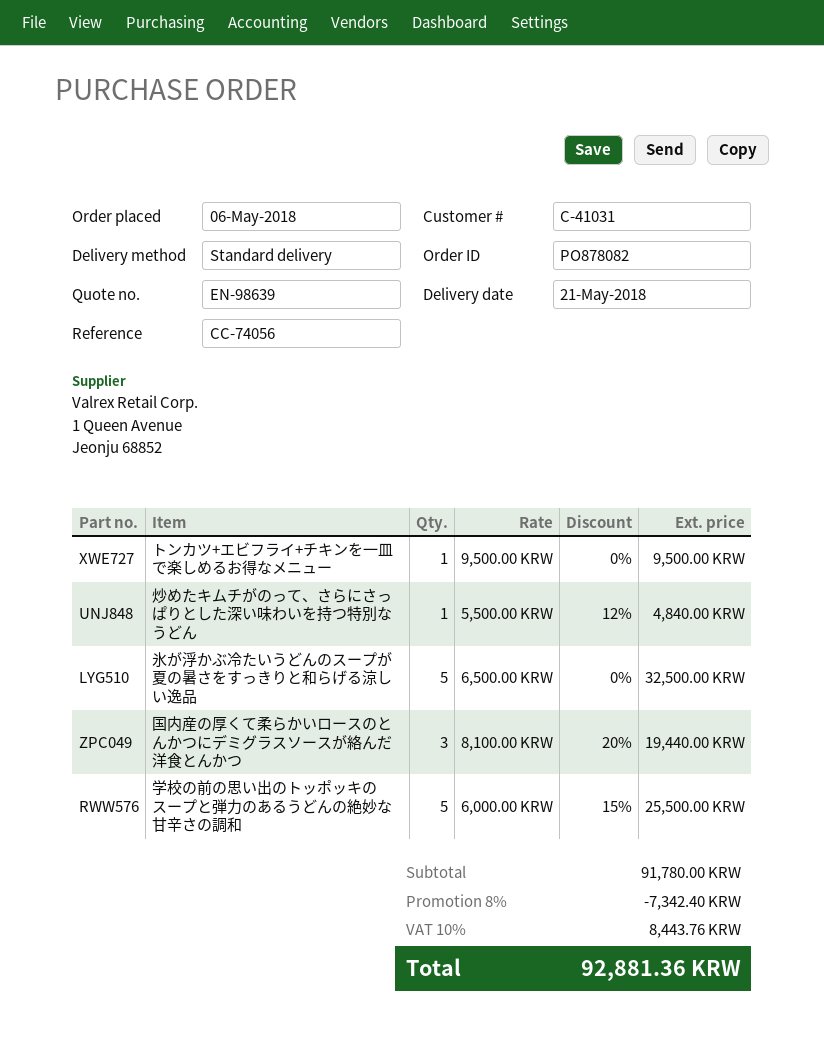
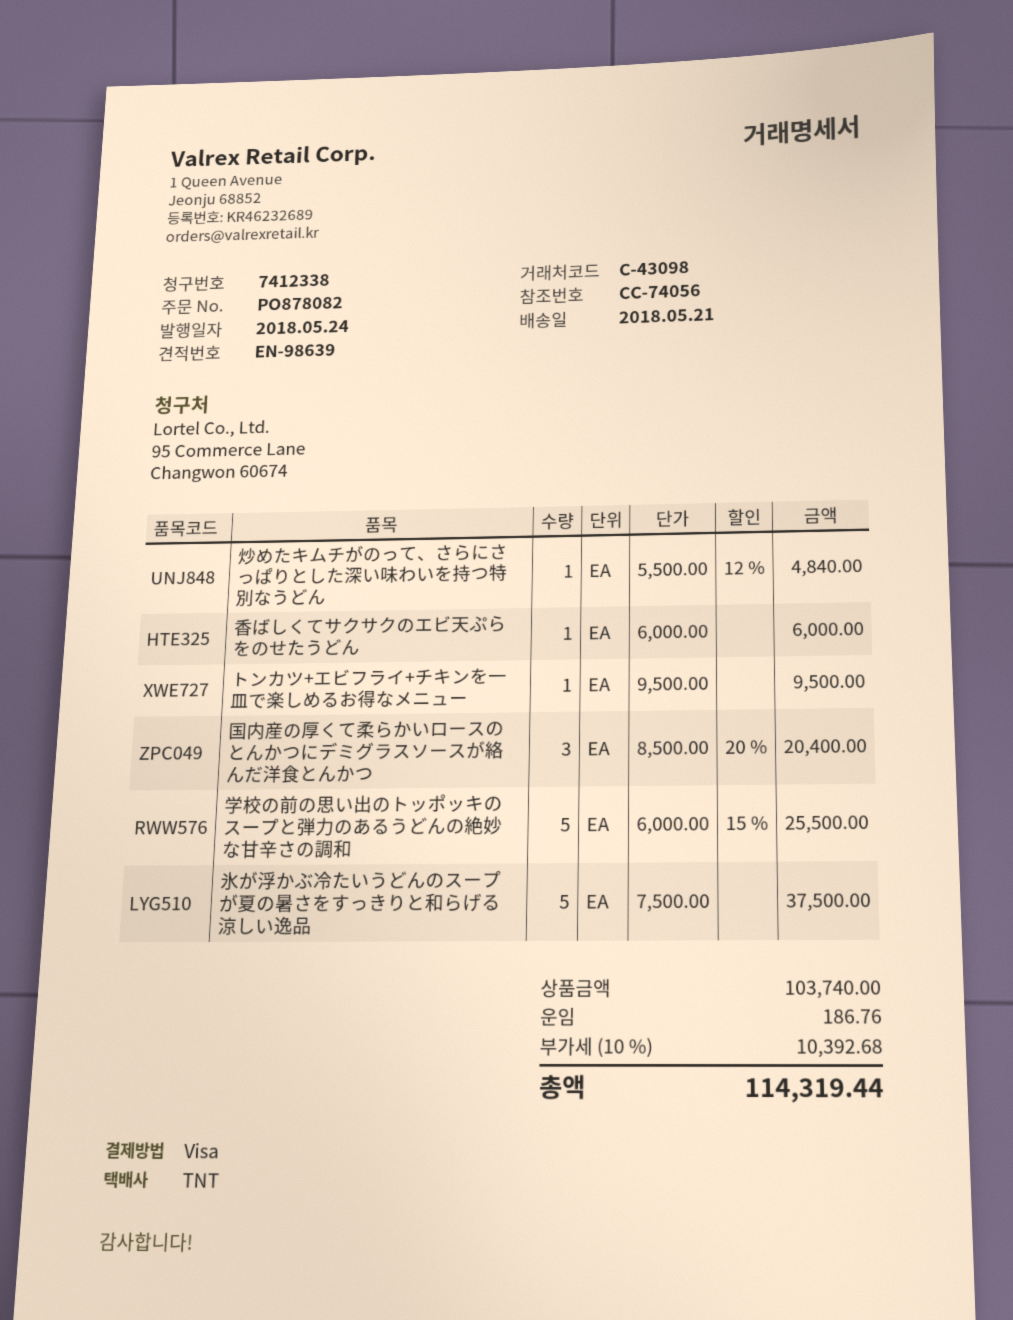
customer number: C-41031 -> C-43098
shipping method: standard -> TNT
氷が浮かぶ冷たいうどんのスープが夏の暑さをすっきりと和らげる涼しい逸品: 5 x 6500.00 = 32500.00 -> 5 x 7500.00 = 37500.00
国内産の厚くて柔らかいロースのとんかつにデミグラスソースが絡んだ洋食とんかつ: 3 x 8100.00 - 20% = 19440.00 -> 3 x 8500.00 - 20% = 20400.00
香ばしくてサクサクのエビ天ぷらをのせたうどん: none -> 1 x 6000.00 = 6000.00
subtotal: 91780.00 -> 103740.00
discount: 8% = 7342.40 -> none
shipping: none -> 186.76
tax: 10% = 8443.76 -> 10% = 10392.68
total: 92881.36 -> 114319.44

